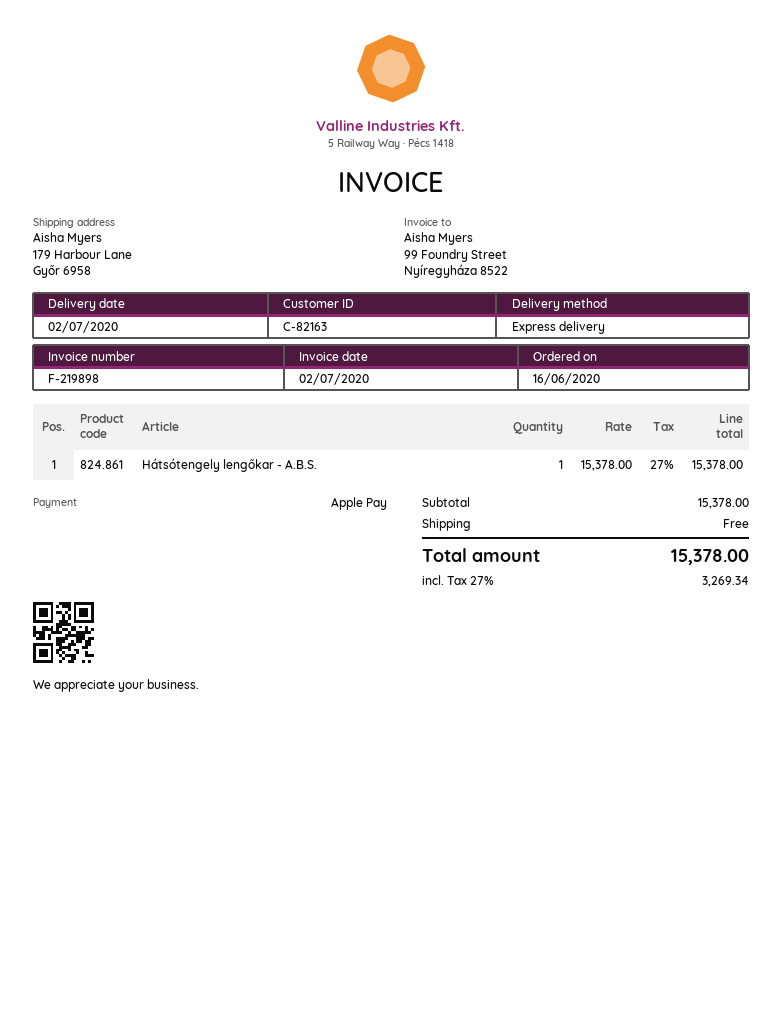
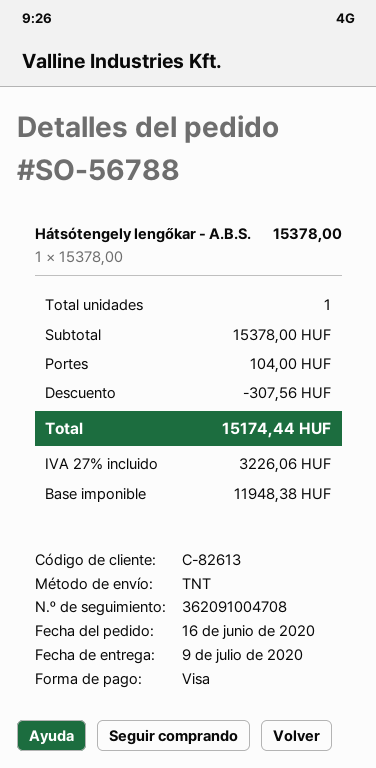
delivery date: 2020-07-02 -> 2020-07-09
customer number: C-82163 -> C-82613
payment method: Apple Pay -> Visa
shipping method: express -> TNT
discount: none -> 307.56
shipping: 0.00 -> 104.00
tax: 27% = 3269.34 -> 27% = 3226.06
total: 15378.00 -> 15174.44

